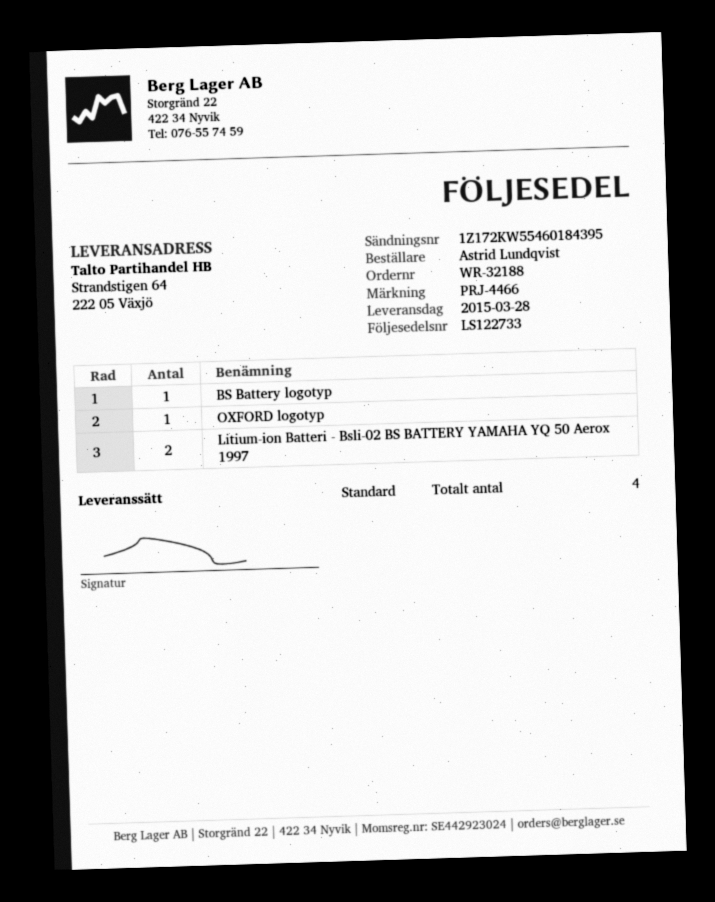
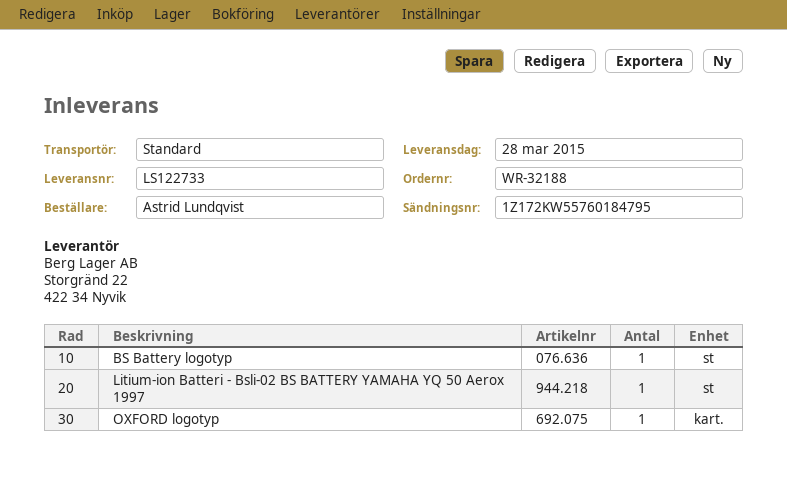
tracking number: 1Z172KW55460184395 -> 1Z172KW55760184795
Litium-ion Batteri - Bsli-02 BS BATTERY YAMAHA YQ 50 Aerox 1997: 2 -> 1

